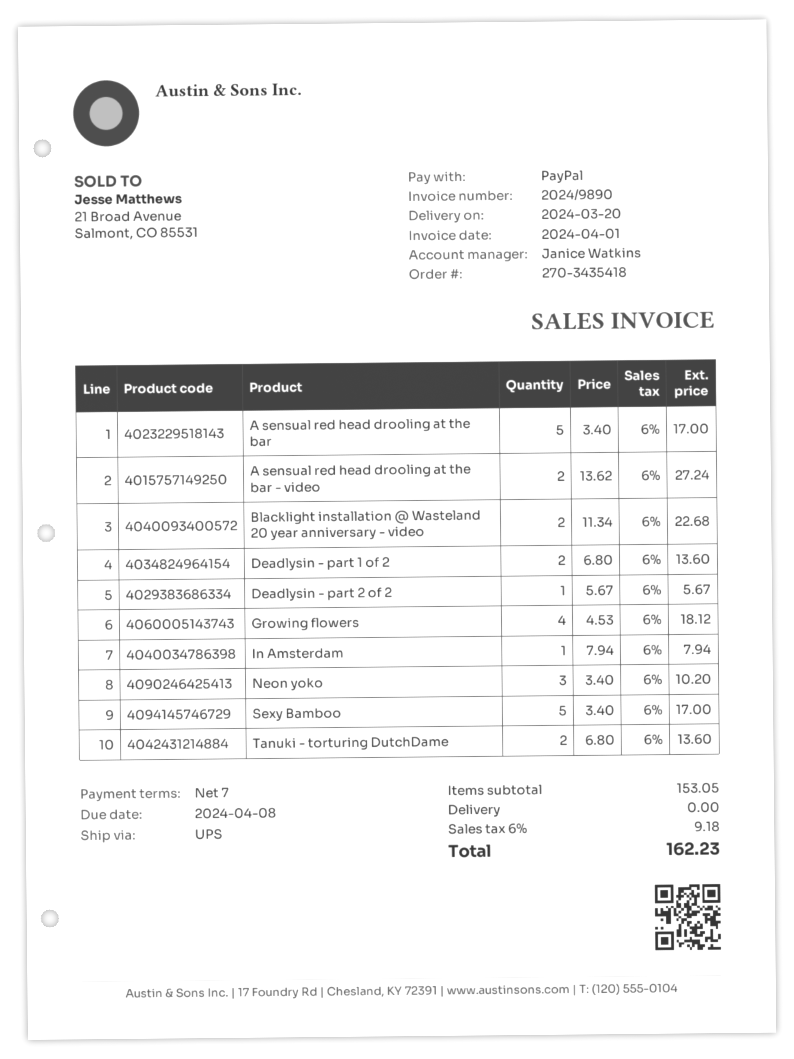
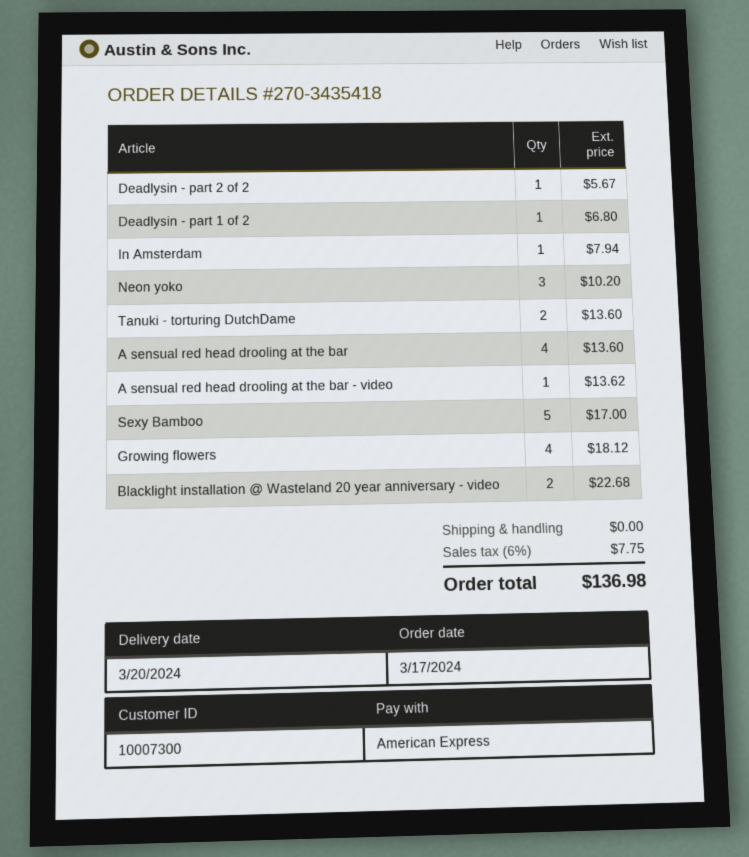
payment method: PayPal -> American Express
A sensual red head drooling at the bar: 5 for 17.00 -> 4 for 13.60
A sensual red head drooling at the bar - video: 2 for 27.24 -> 1 for 13.62
Deadlysin - part 1 of 2: 2 for 13.60 -> 1 for 6.80
tax: 6% = 9.18 -> 6% = 7.75
total: 162.23 -> 136.98

